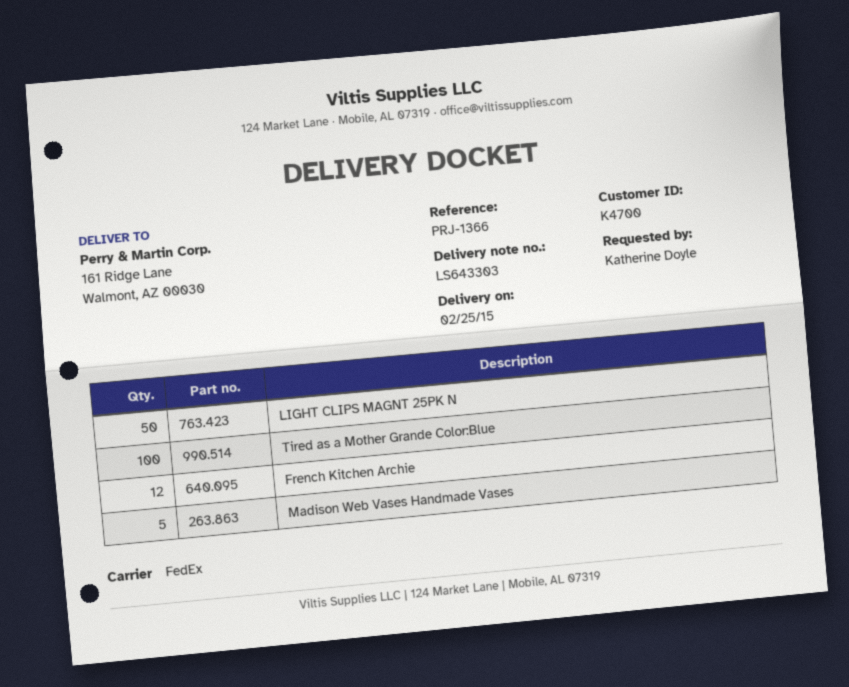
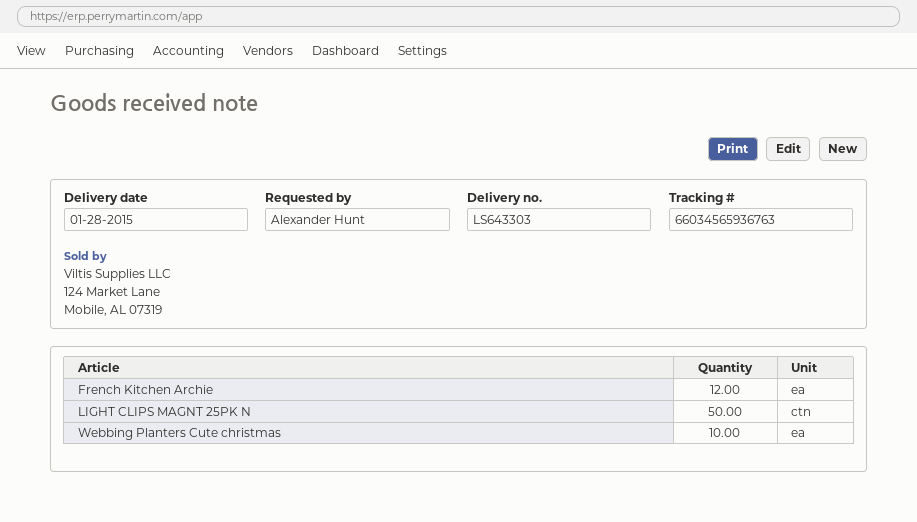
delivery date: 2015-02-25 -> 2015-01-28
ordered by: Katherine Doyle -> Alexander Hunt
Tired as a Mother Grande Color:Blue: 100 -> none
Madison Web Vases Handmade Vases: 5 -> none
Webbing Planters Cute christmas: none -> 10

